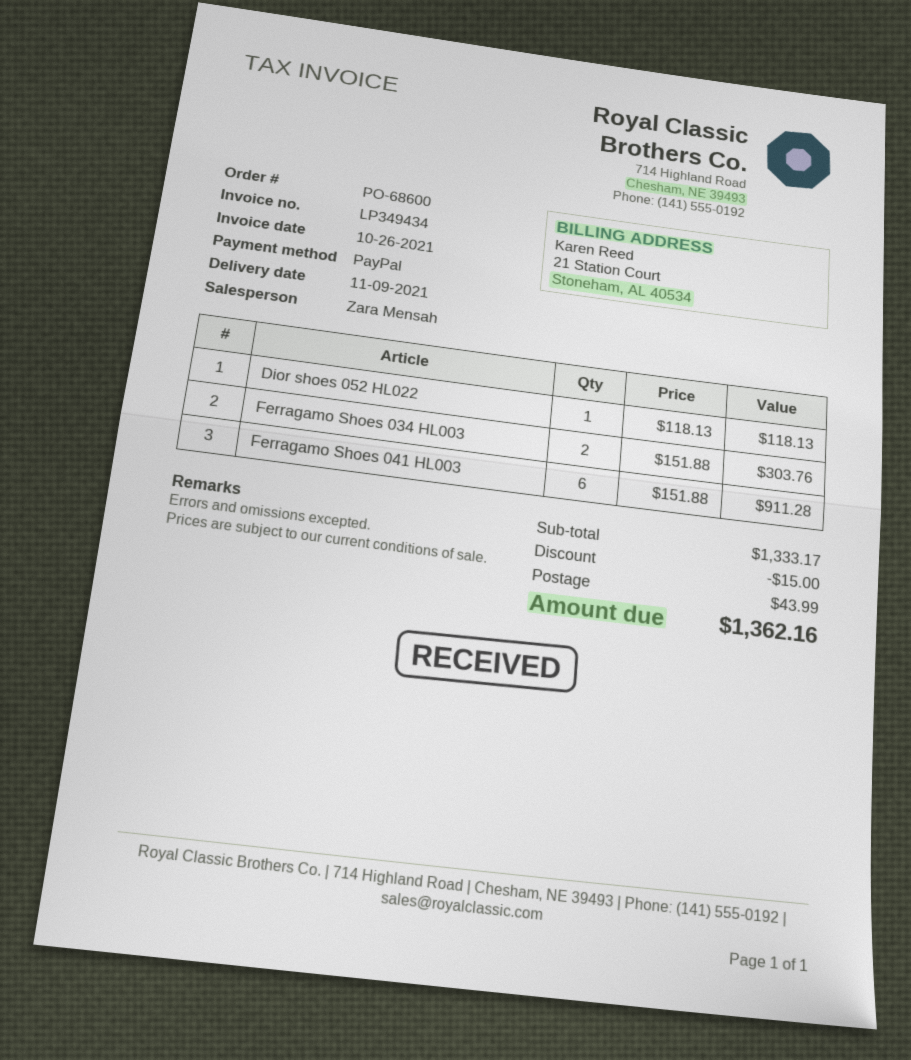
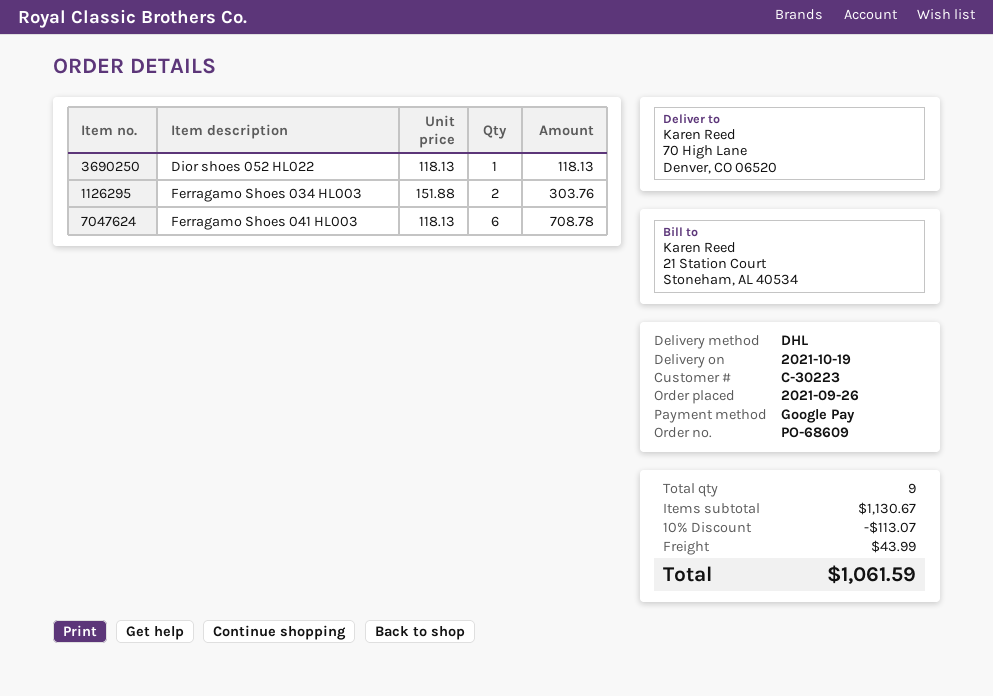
order number: PO-68600 -> PO-68609
delivery date: 2021-11-09 -> 2021-10-19
payment method: PayPal -> Google Pay
Ferragamo Shoes 041 HL003: 6 x 151.88 = 911.28 -> 6 x 118.13 = 708.78
subtotal: 1333.17 -> 1130.67
discount: 15.00 -> 113.07
total: 1362.16 -> 1061.59

